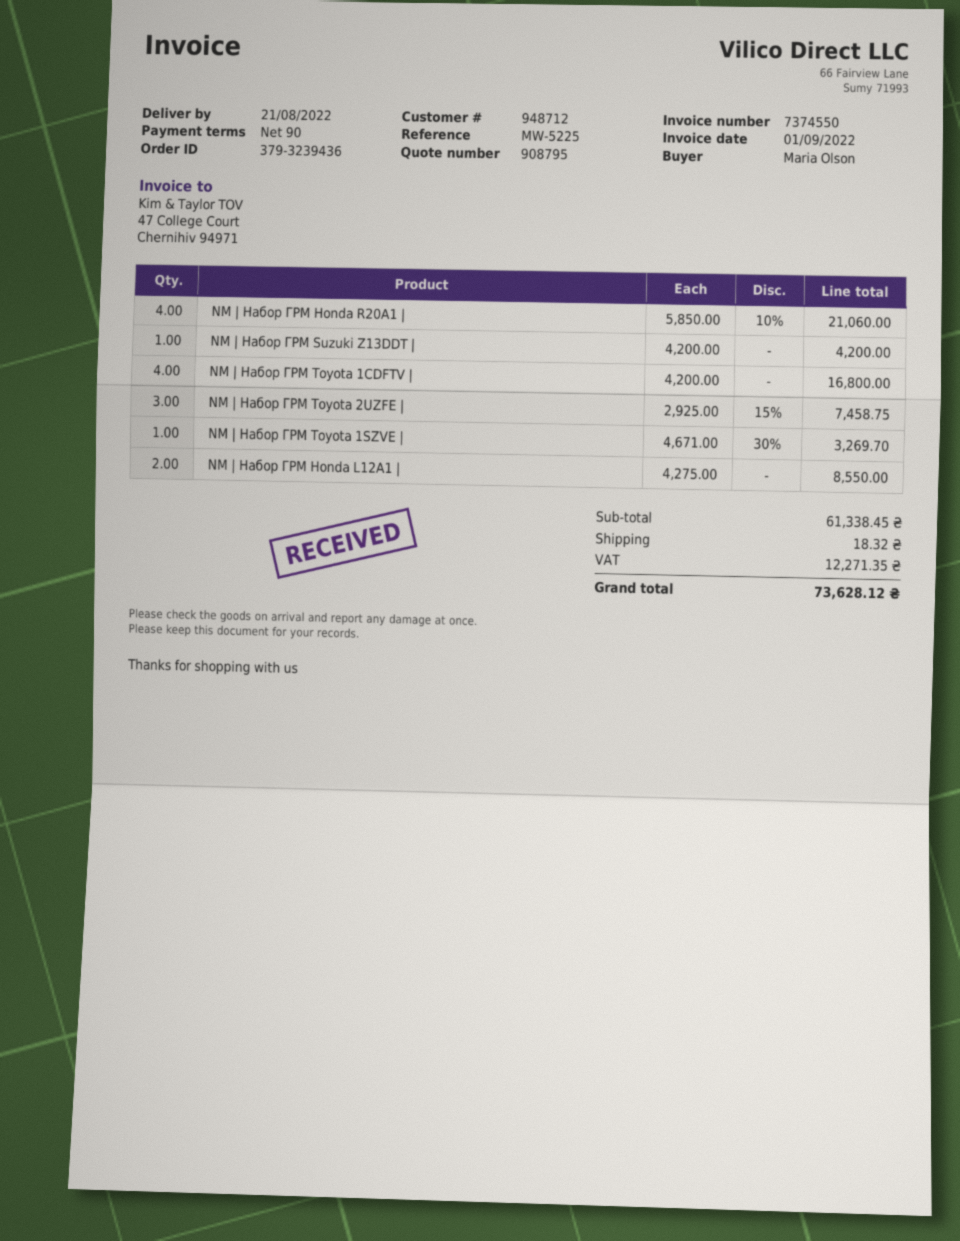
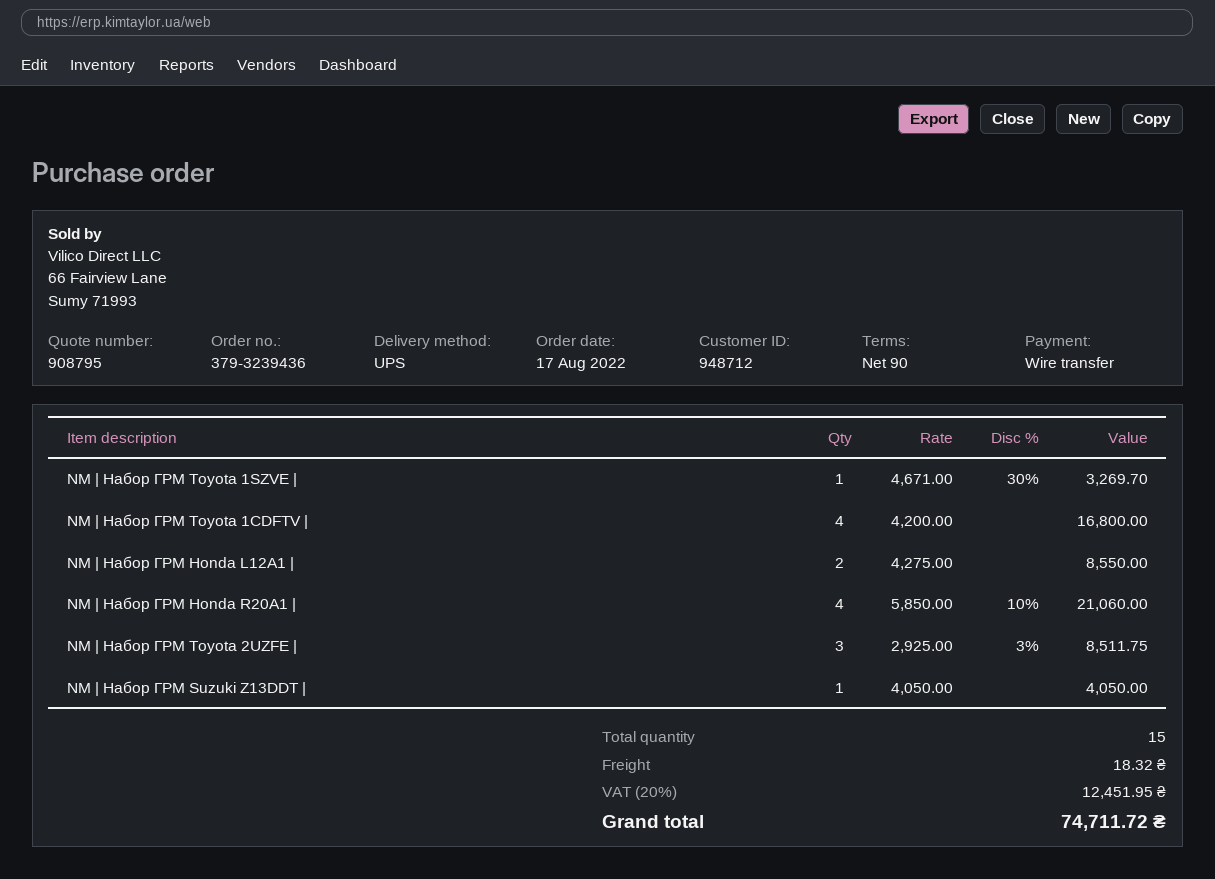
NM | Набор ГРМ Suzuki Z13DDT |: 1 x 4200.00 = 4200.00 -> 1 x 4050.00 = 4050.00
NM | Набор ГРМ Toyota 2UZFE |: 3 x 2925.00 - 15% = 7458.75 -> 3 x 2925.00 - 3% = 8511.75
tax: 12271.35 -> 12451.95
total: 73628.12 -> 74711.72

